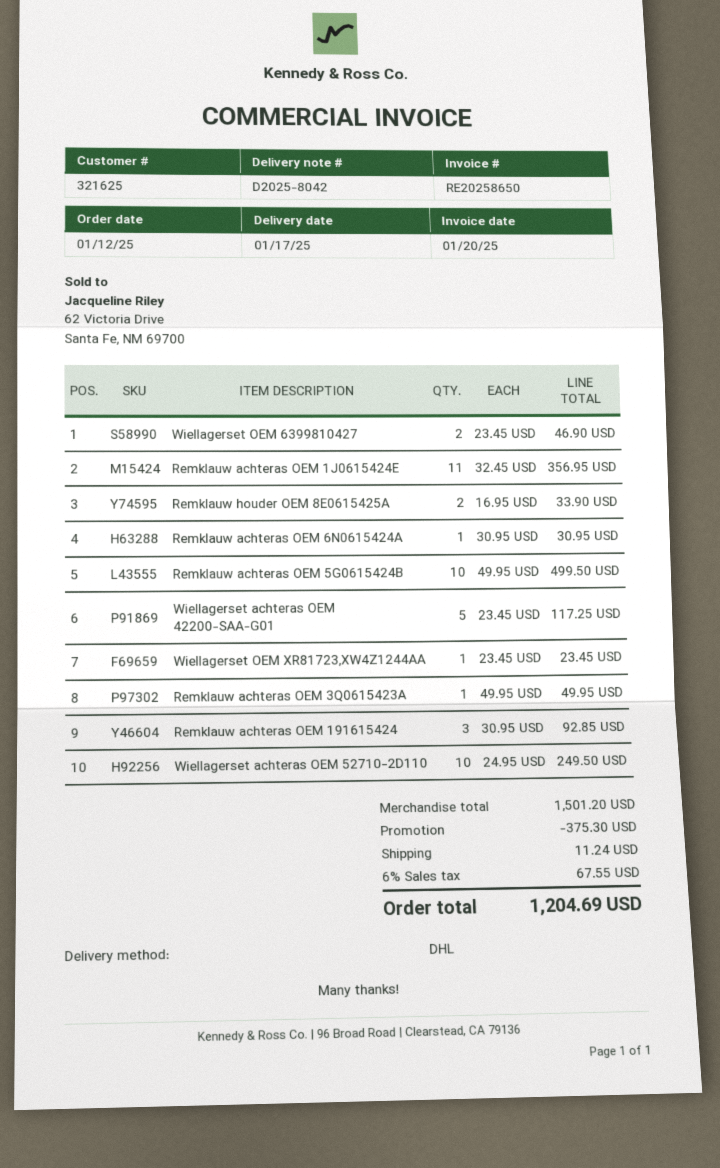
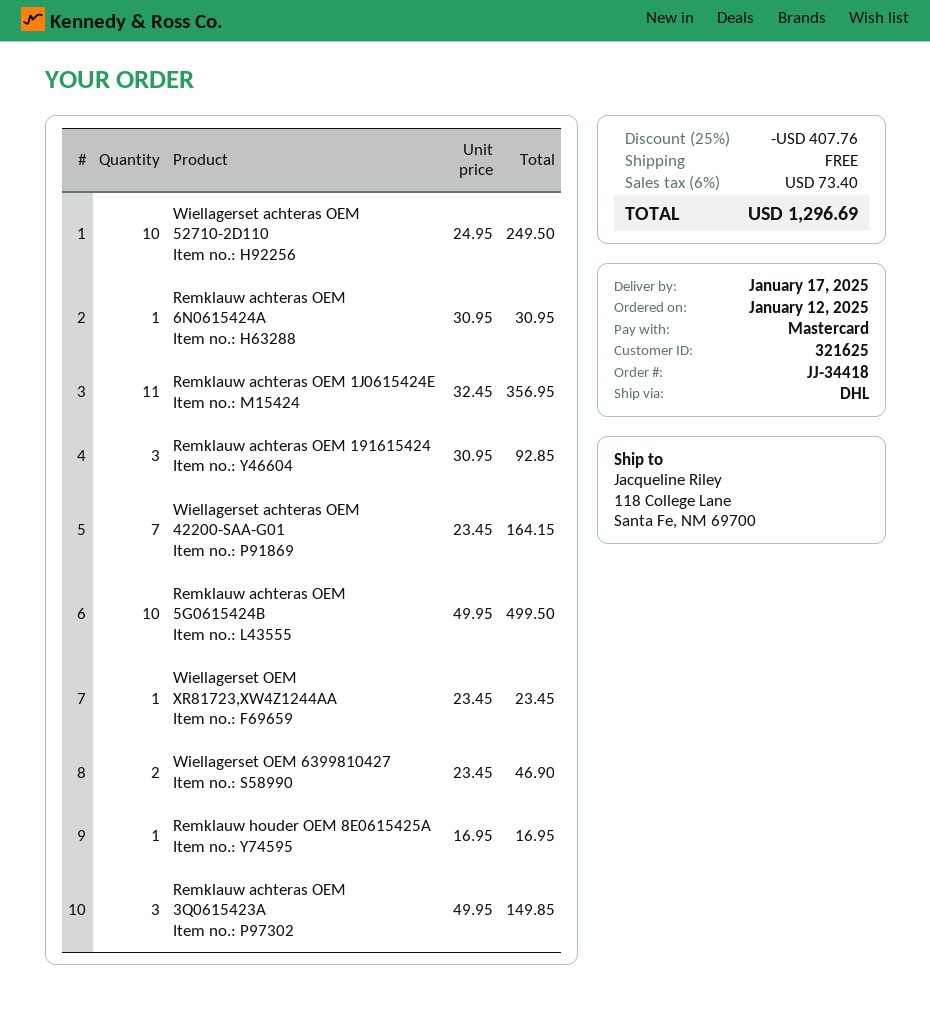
Remklauw houder OEM 8E0615425A: 2 x 16.95 = 33.90 -> 1 x 16.95 = 16.95
Wiellagerset achteras OEM 42200-SAA-G01: 5 x 23.45 = 117.25 -> 7 x 23.45 = 164.15
Remklauw achteras OEM 3Q0615423A: 1 x 49.95 = 49.95 -> 3 x 49.95 = 149.85
discount: 375.30 -> 407.76
shipping: 11.24 -> 0.00
tax: 6% = 67.55 -> 6% = 73.40
total: 1204.69 -> 1296.69

